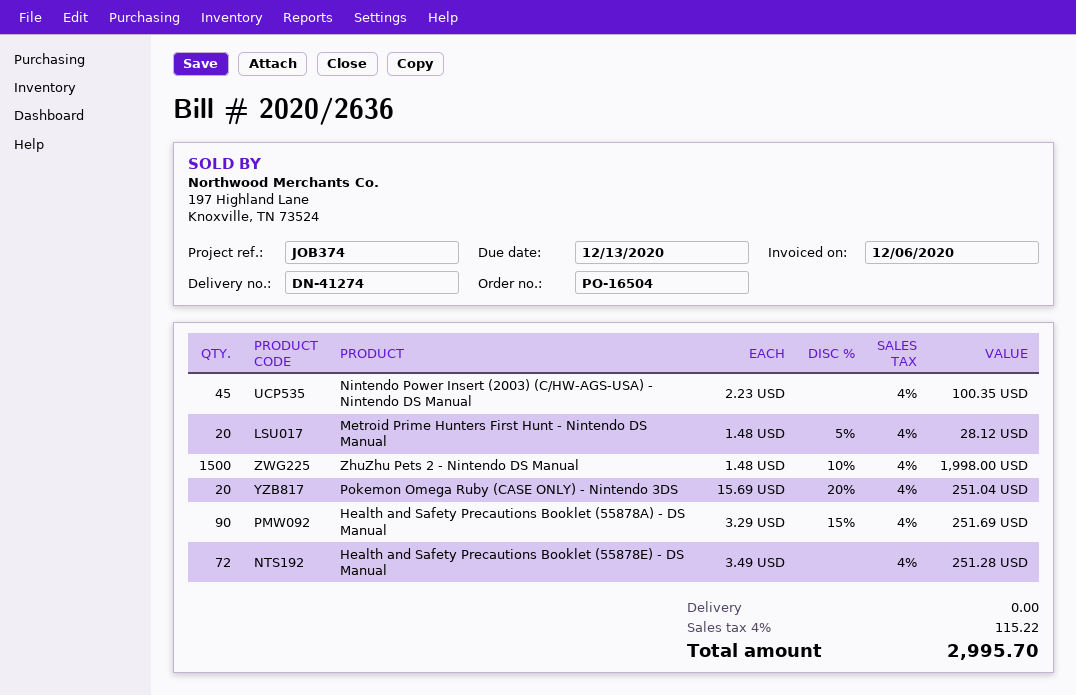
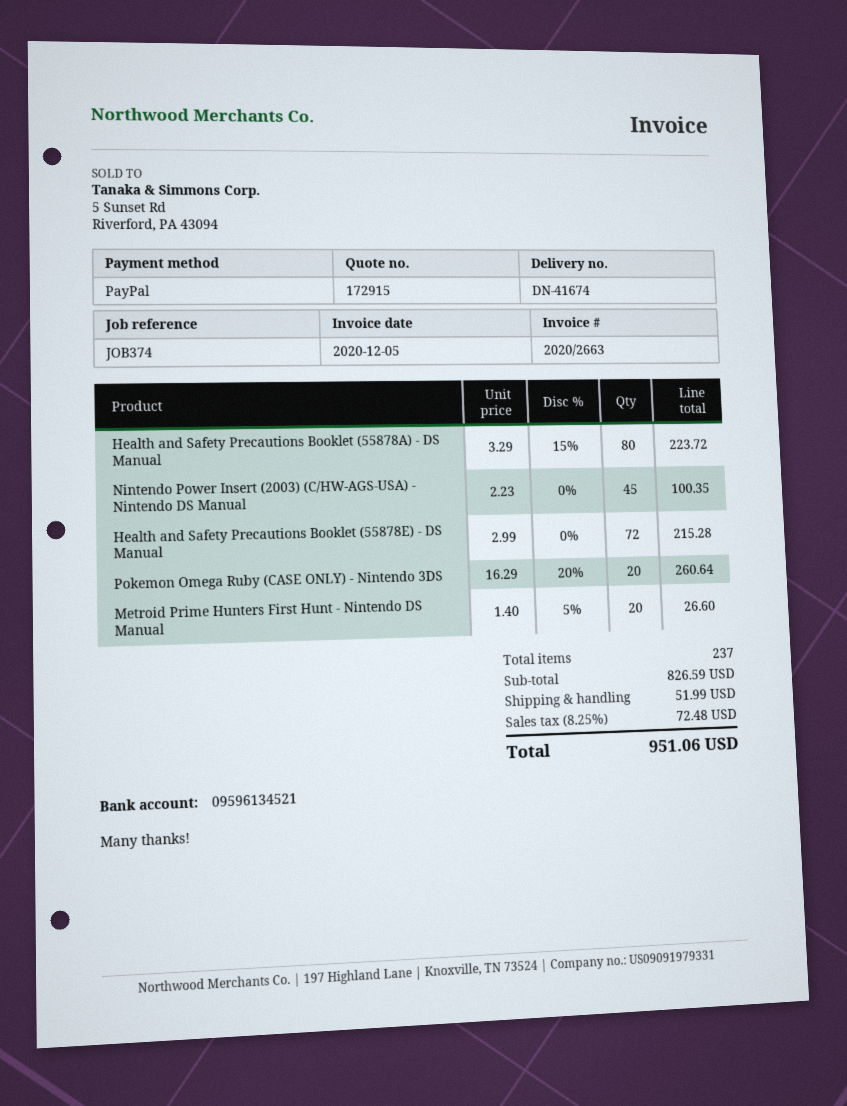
delivery note number: DN-41274 -> DN-41674
invoice number: 2020/2636 -> 2020/2663
invoice date: 2020-12-06 -> 2020-12-05
Metroid Prime Hunters First Hunt - Nintendo DS Manual: 20 x 1.48 - 5% = 28.12 -> 20 x 1.40 - 5% = 26.60
ZhuZhu Pets 2 - Nintendo DS Manual: 1500 x 1.48 - 10% = 1998.00 -> none
Pokemon Omega Ruby (CASE ONLY) - Nintendo 3DS: 20 x 15.69 - 20% = 251.04 -> 20 x 16.29 - 20% = 260.64
Health and Safety Precautions Booklet (55878A) - DS Manual: 90 x 3.29 - 15% = 251.69 -> 80 x 3.29 - 15% = 223.72
Health and Safety Precautions Booklet (55878E) - DS Manual: 72 x 3.49 = 251.28 -> 72 x 2.99 = 215.28
shipping: 0.00 -> 51.99
tax: 4% = 115.22 -> 8.25% = 72.48
total: 2995.70 -> 951.06

